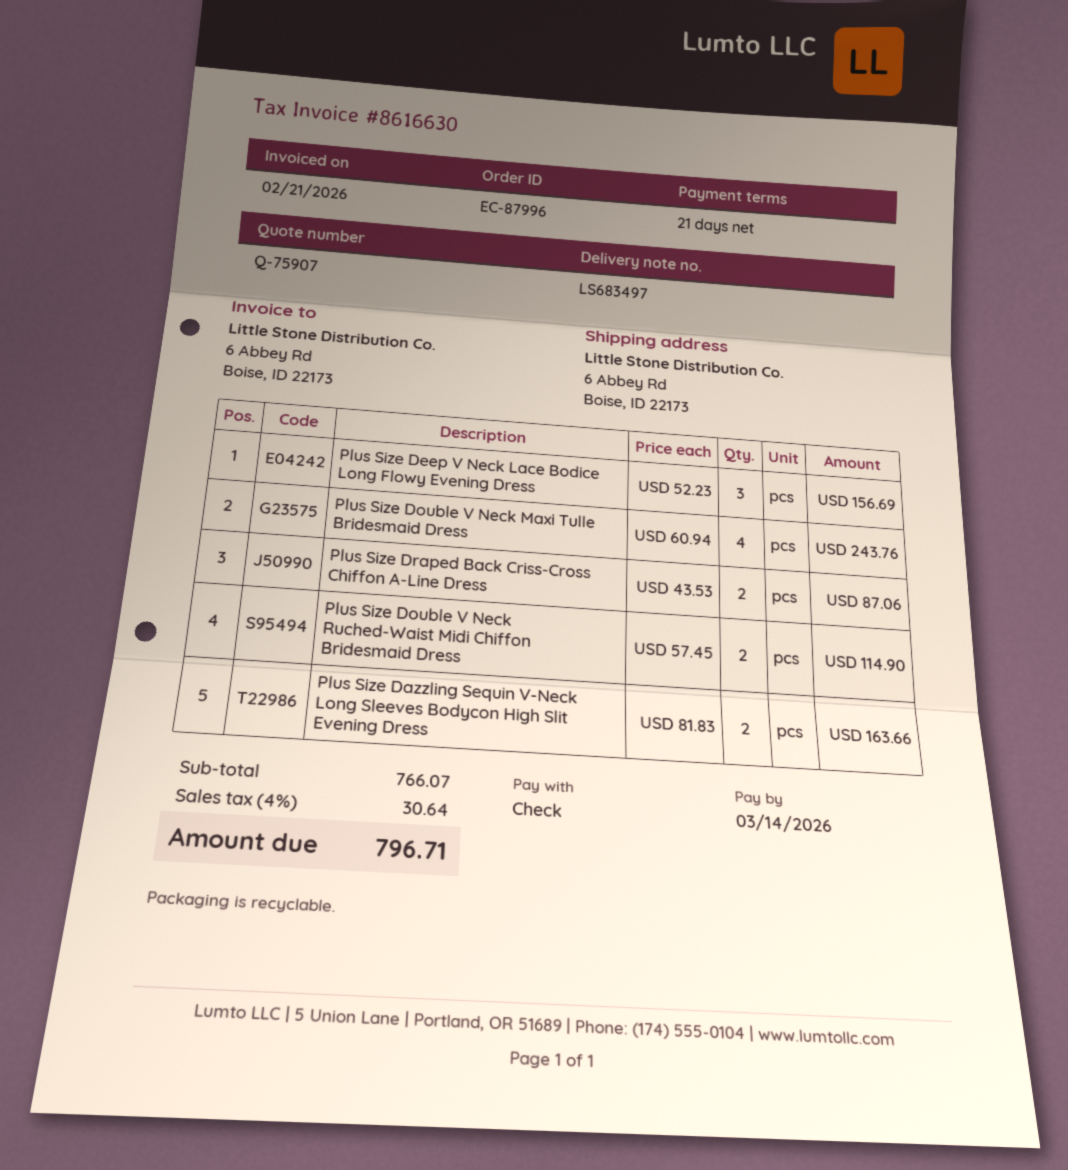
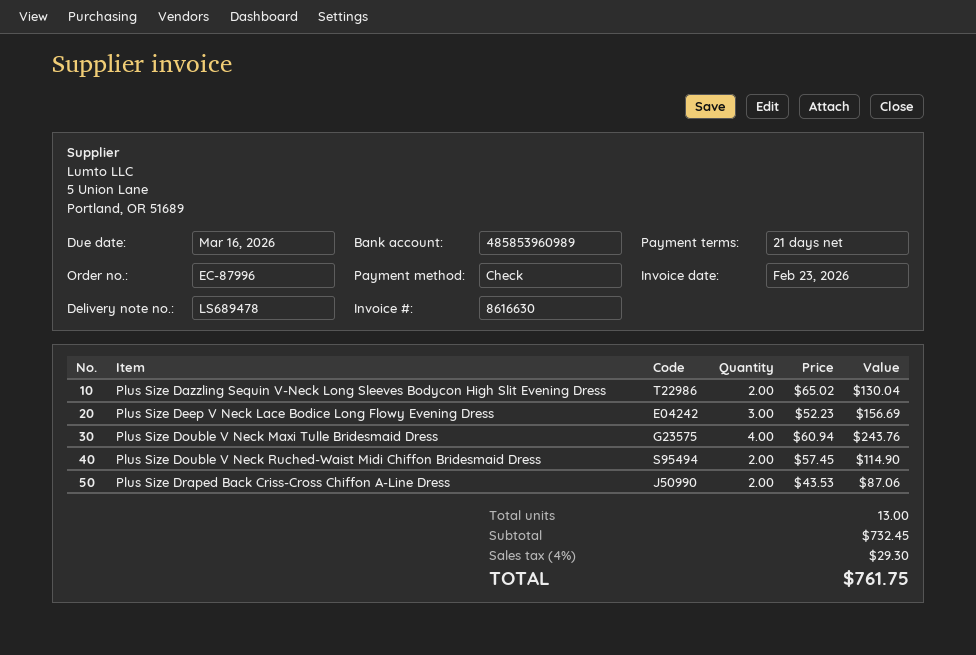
delivery note number: LS683497 -> LS689478
invoice date: 2026-02-21 -> 2026-02-23
due date: 2026-03-14 -> 2026-03-16
Plus Size Dazzling Sequin V-Neck Long Sleeves Bodycon High Slit Evening Dress: 2 x 81.83 = 163.66 -> 2 x 65.02 = 130.04
subtotal: 766.07 -> 732.45
tax: 4% = 30.64 -> 4% = 29.30
total: 796.71 -> 761.75

